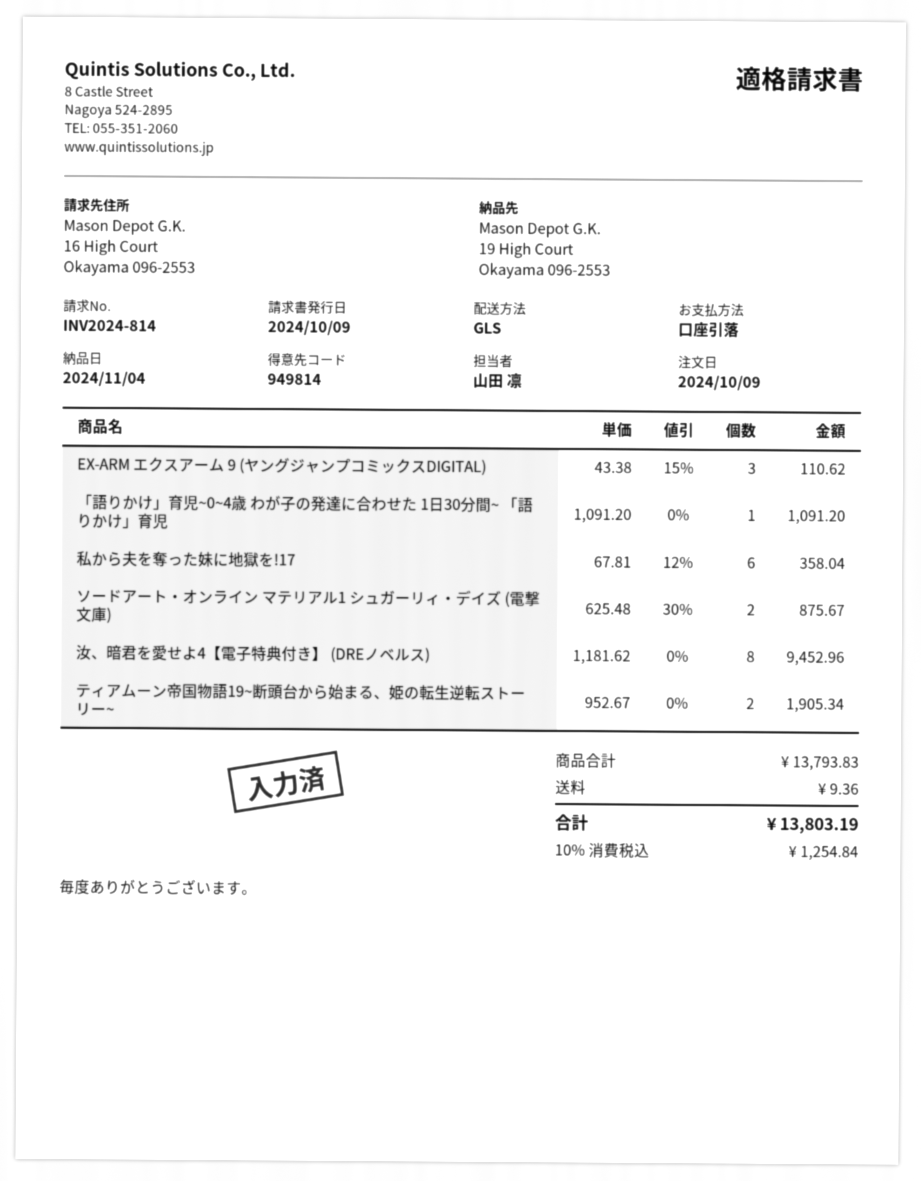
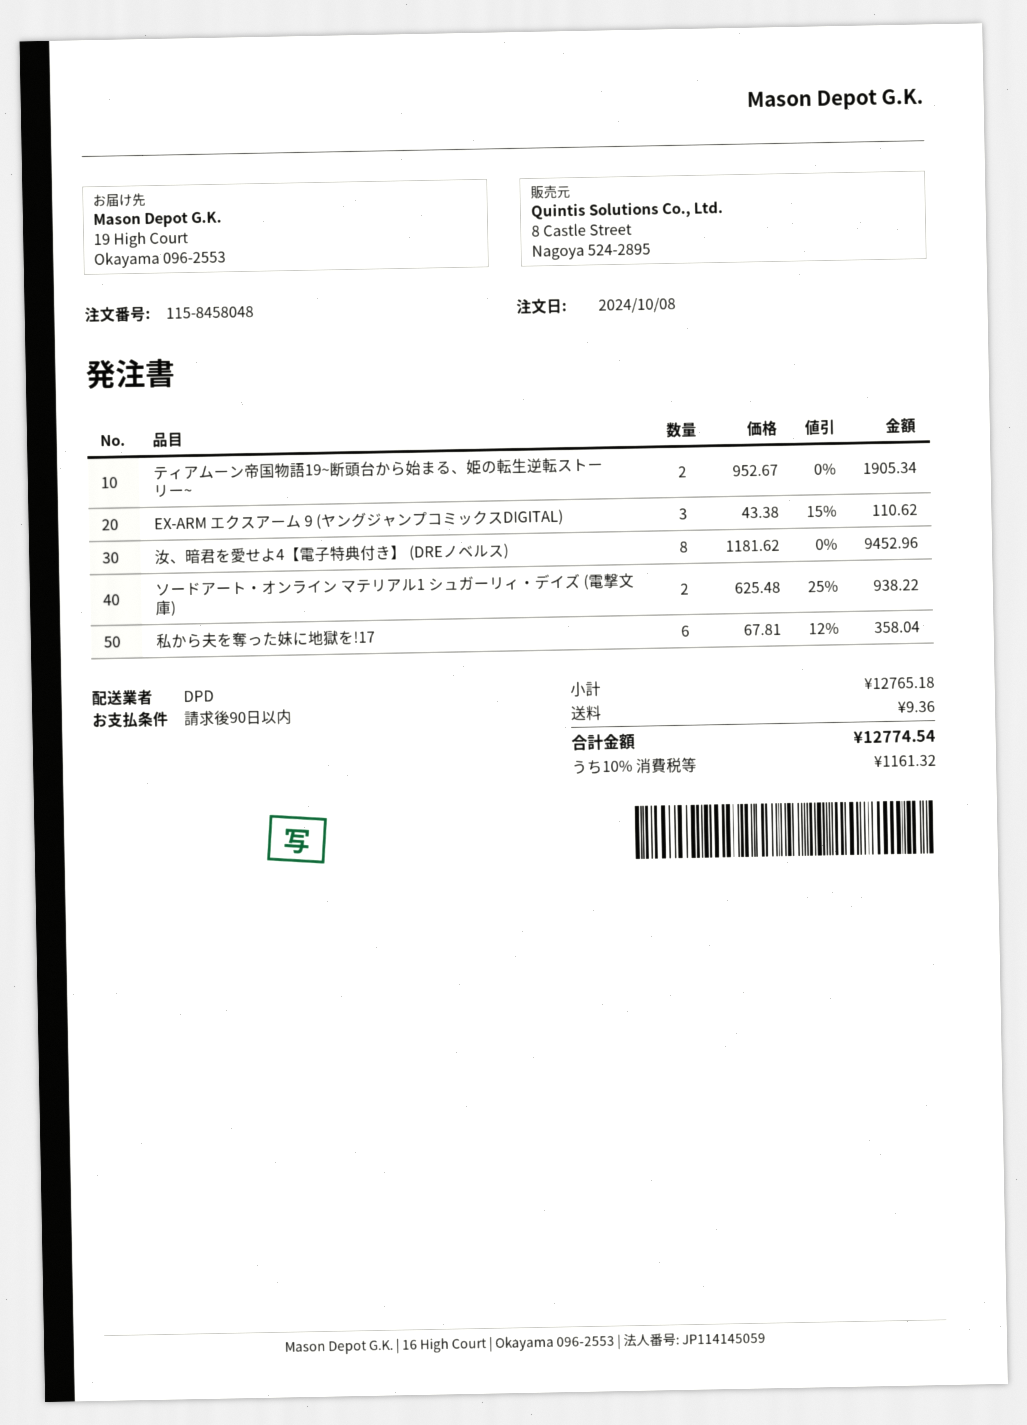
order date: 2024-10-09 -> 2024-10-08
shipping method: GLS -> DPD
「語りかけ」育児~0~4歳 わが子の発達に合わせた 1日30分間~ 「語りかけ」育児: 1 x 1091.20 = 1091.20 -> none
ソードアート・オンライン マテリアル1 シュガーリィ・デイズ (電撃文庫): 2 x 625.48 - 30% = 875.67 -> 2 x 625.48 - 25% = 938.22
subtotal: 13793.83 -> 12765.18
tax: 10% = 1254.84 -> 10% = 1161.32
total: 13803.19 -> 12774.54

